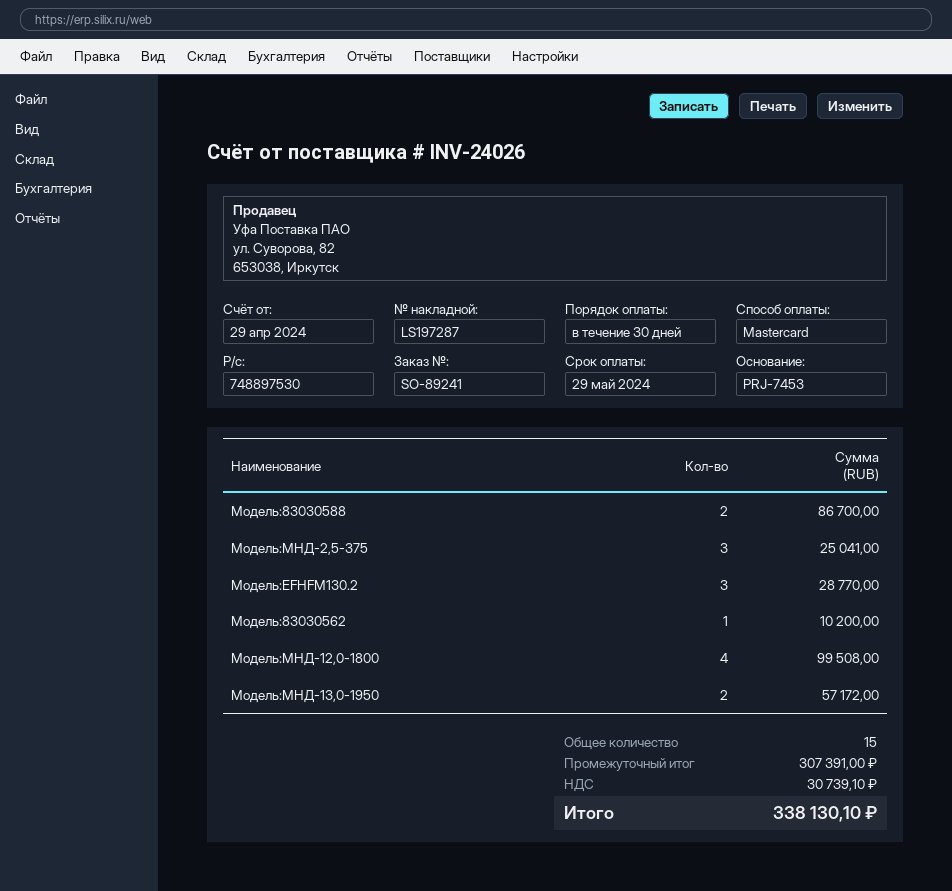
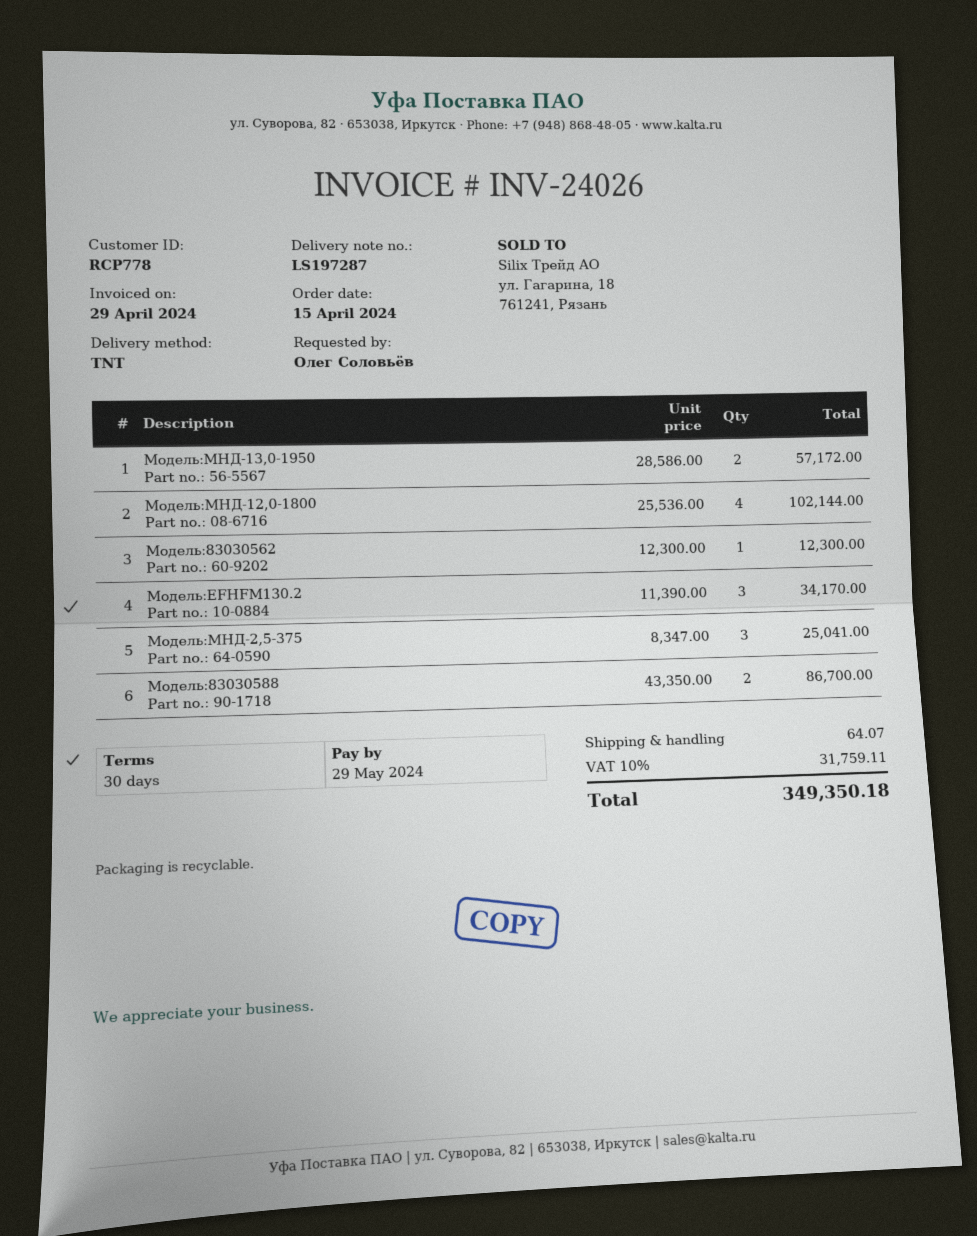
Модель:EFHFM130.2: 3 for 28770.00 -> 3 for 34170.00
Модель:83030562: 1 for 10200.00 -> 1 for 12300.00
Модель:МНД-12,0-1800: 4 for 99508.00 -> 4 for 102144.00
shipping: none -> 64.07
tax: 30739.10 -> 31759.11
total: 338130.10 -> 349350.18

